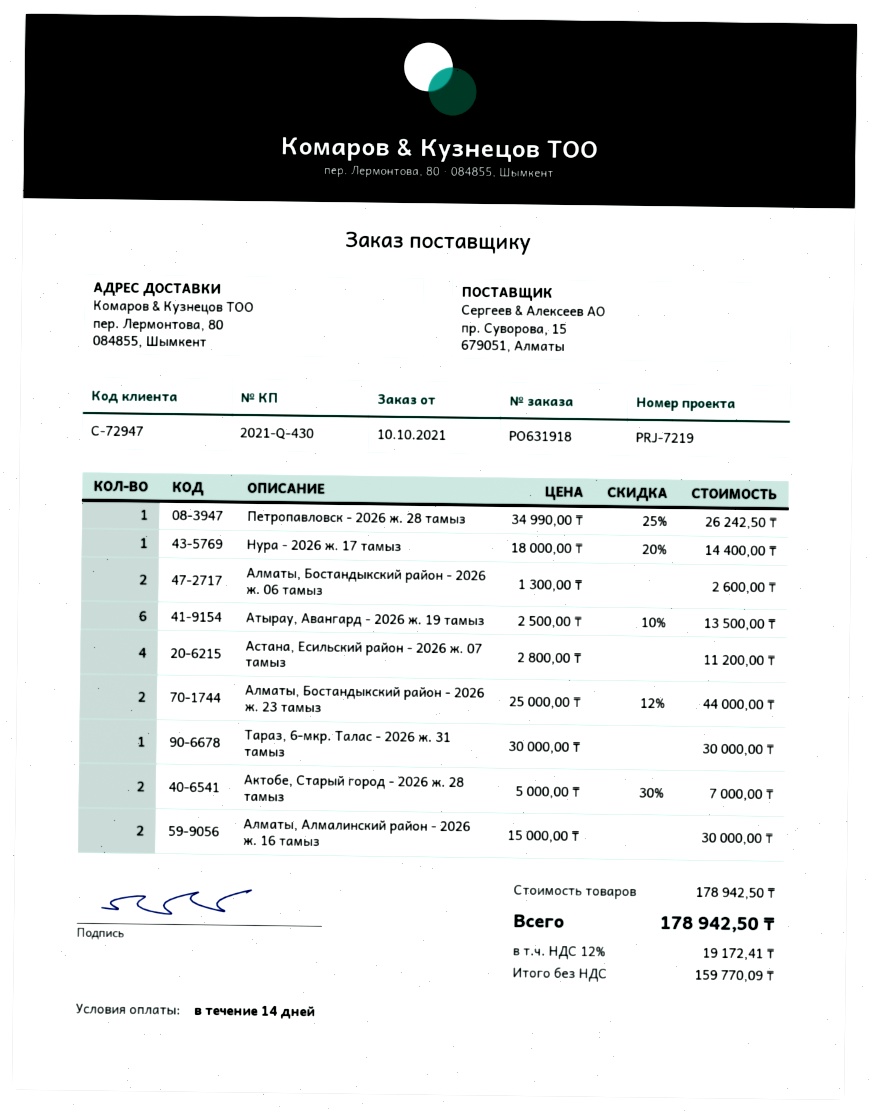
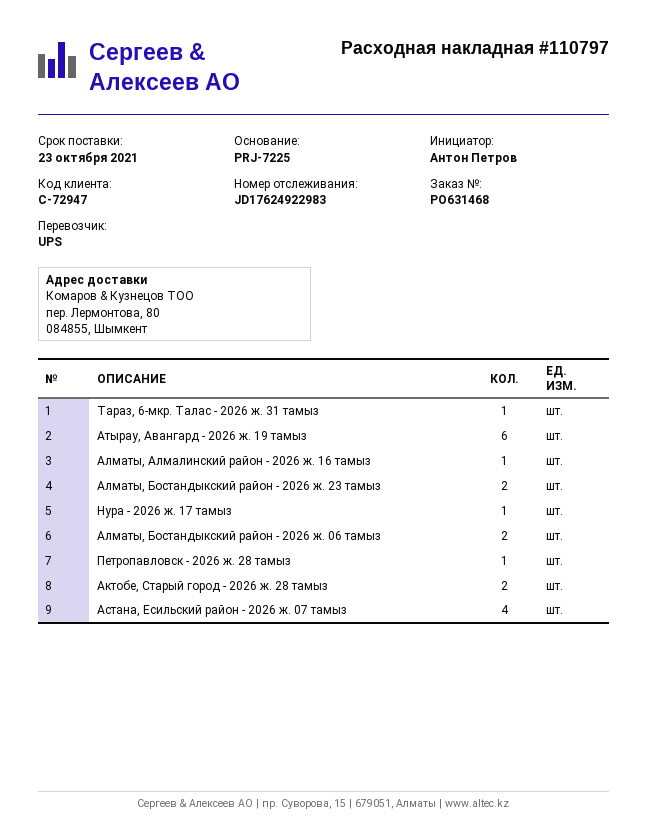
order number: PO631918 -> PO631468
reference: PRJ-7219 -> PRJ-7225
Алматы, Алмалинский район - 2026 ж. 16 тамыз: 2 -> 1

